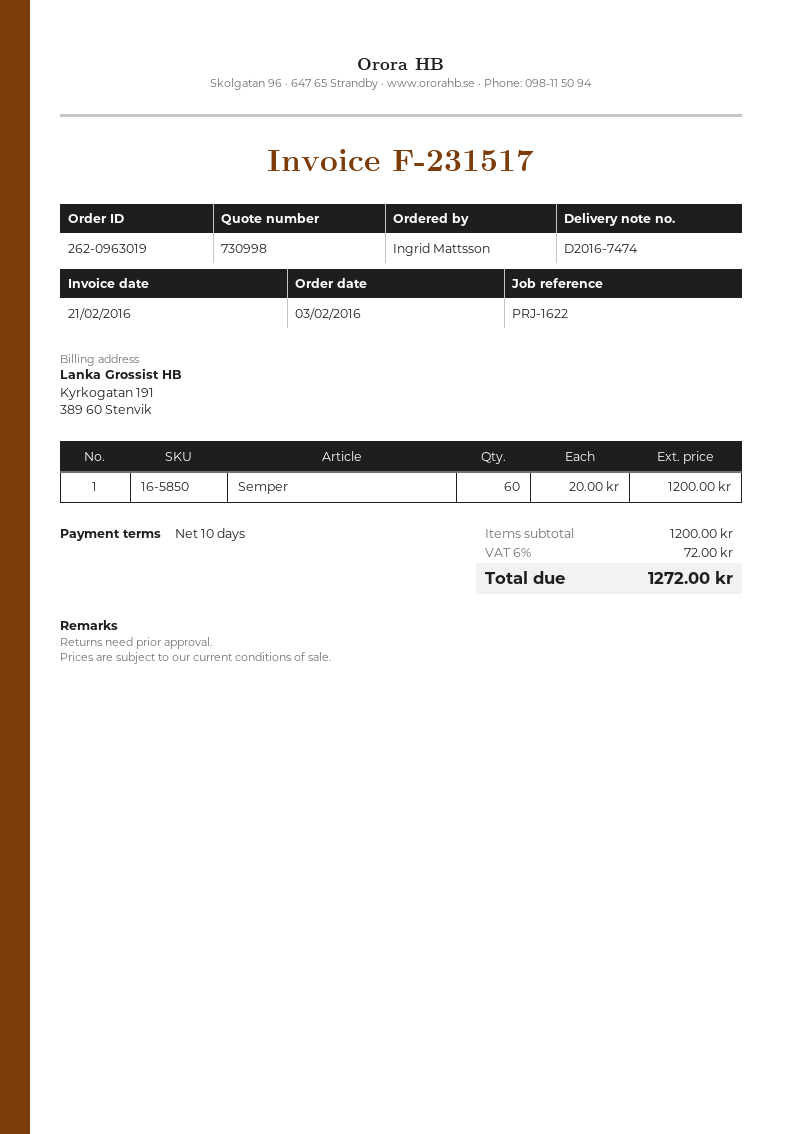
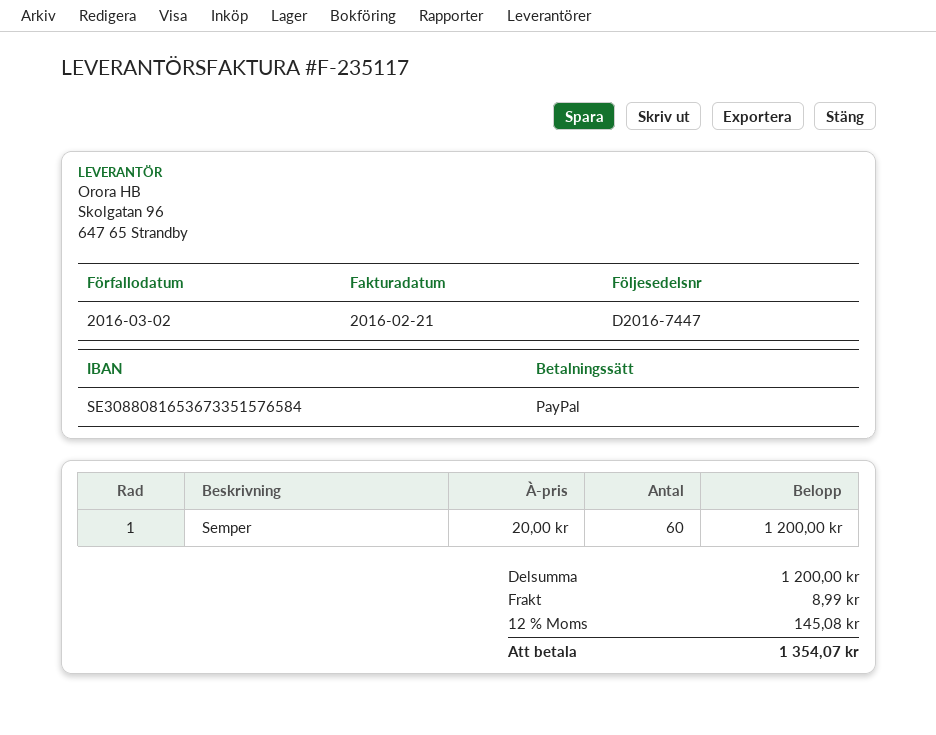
delivery note number: D2016-7474 -> D2016-7447
invoice number: F-231517 -> F-235117
shipping: none -> 8.99
tax: 6% = 72.00 -> 12% = 145.08
total: 1272.00 -> 1354.07

